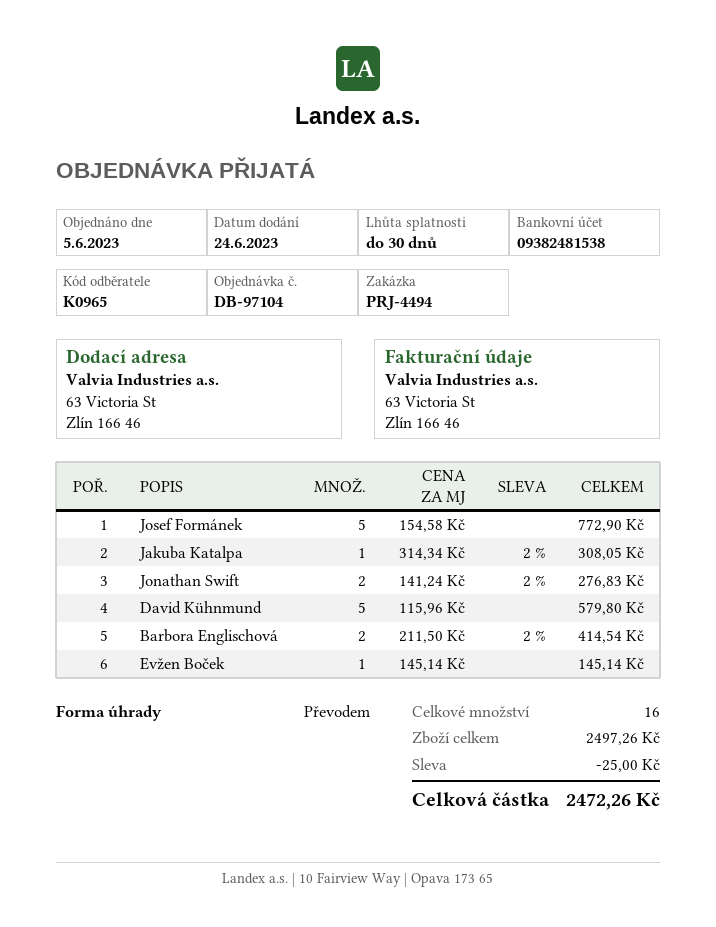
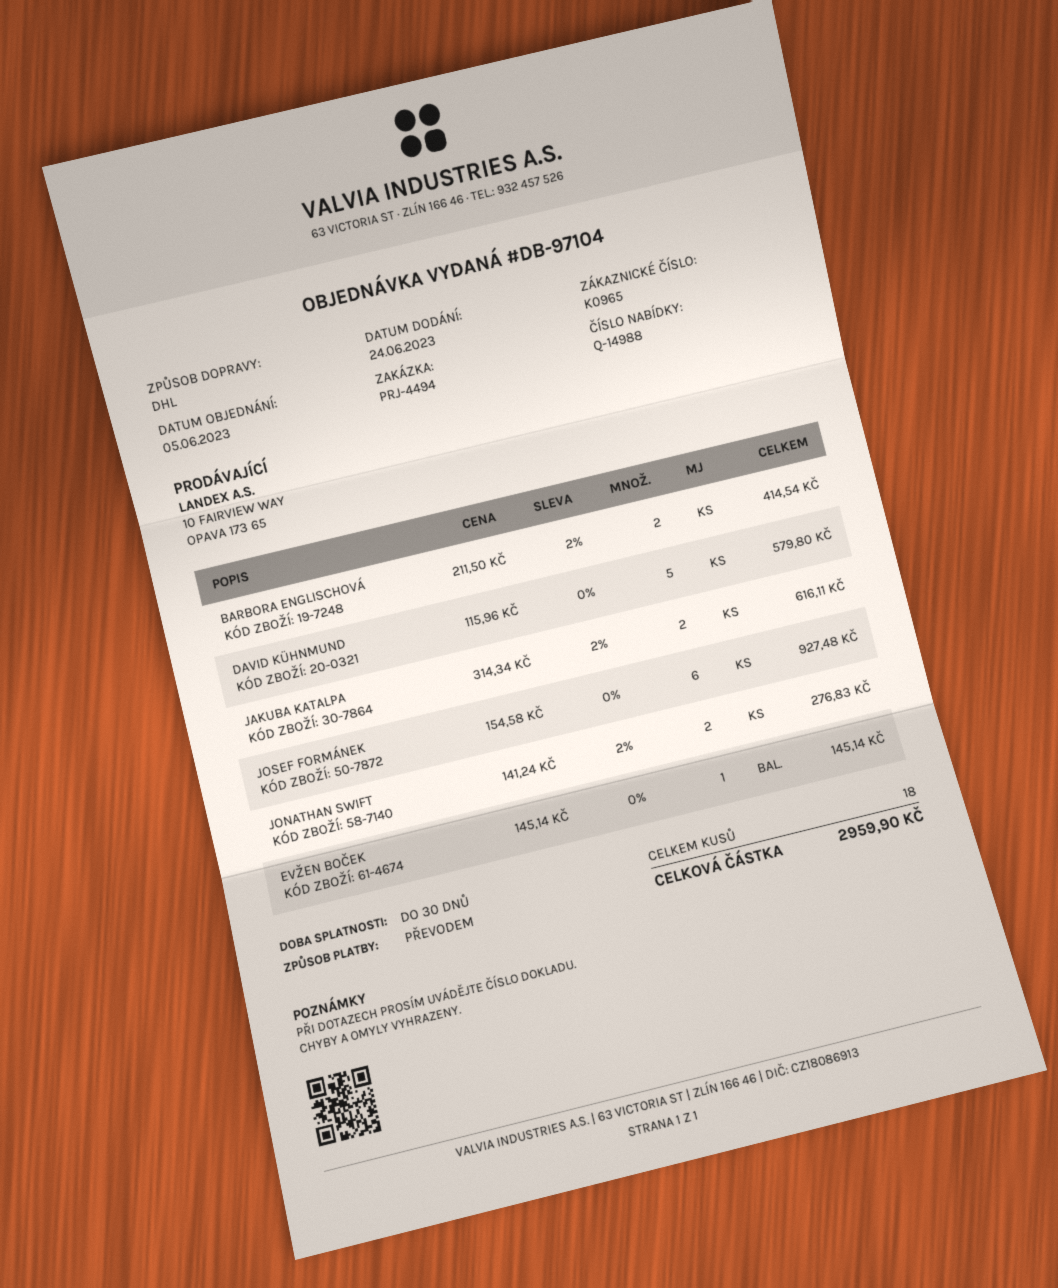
Josef Formánek: 5 x 154.58 = 772.90 -> 6 x 154.58 = 927.48
Jakuba Katalpa: 1 x 314.34 - 2% = 308.05 -> 2 x 314.34 - 2% = 616.11
total quantity: 16 -> 18
discount: 25.00 -> none
total: 2472.26 -> 2959.90

